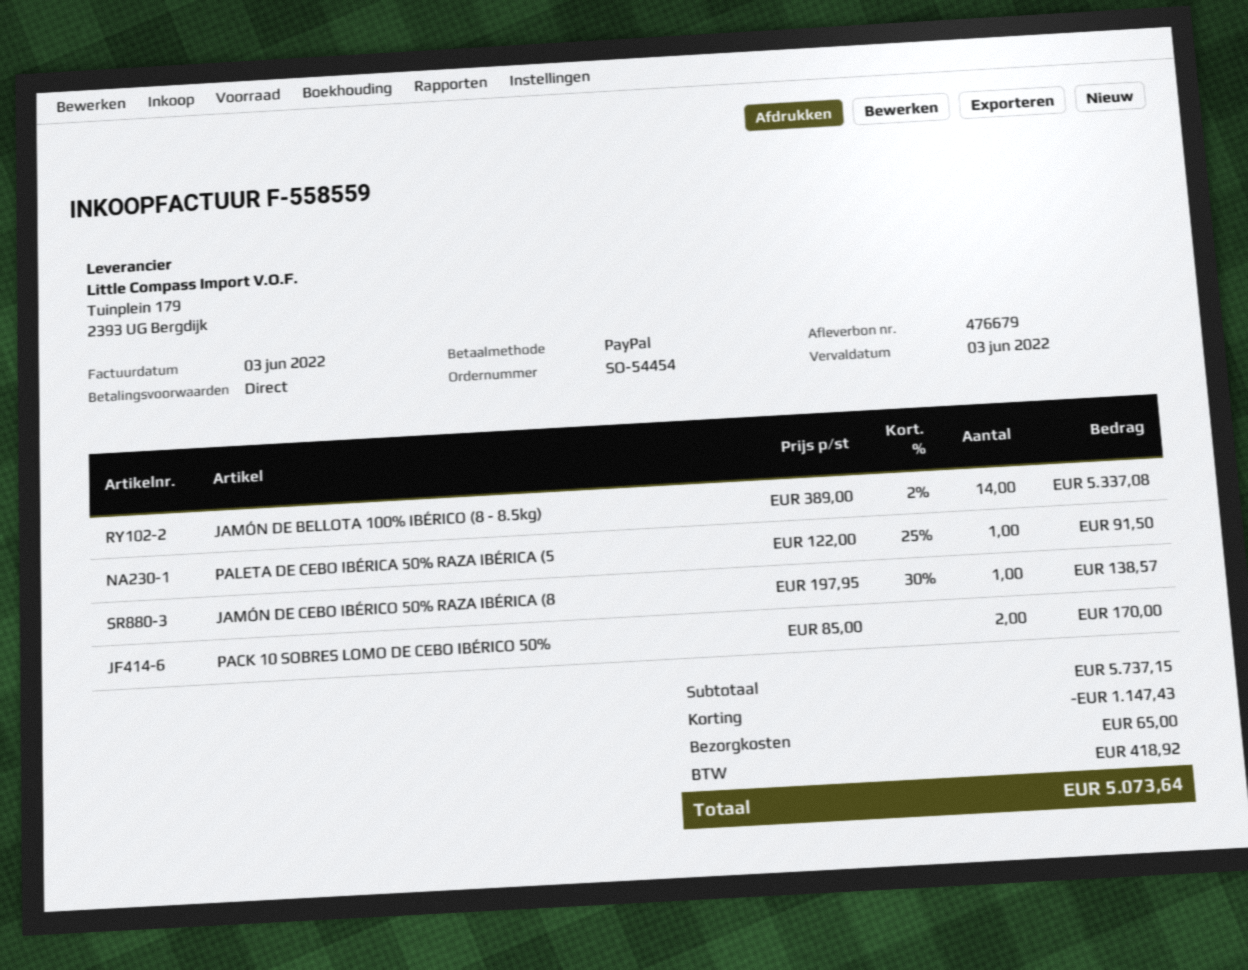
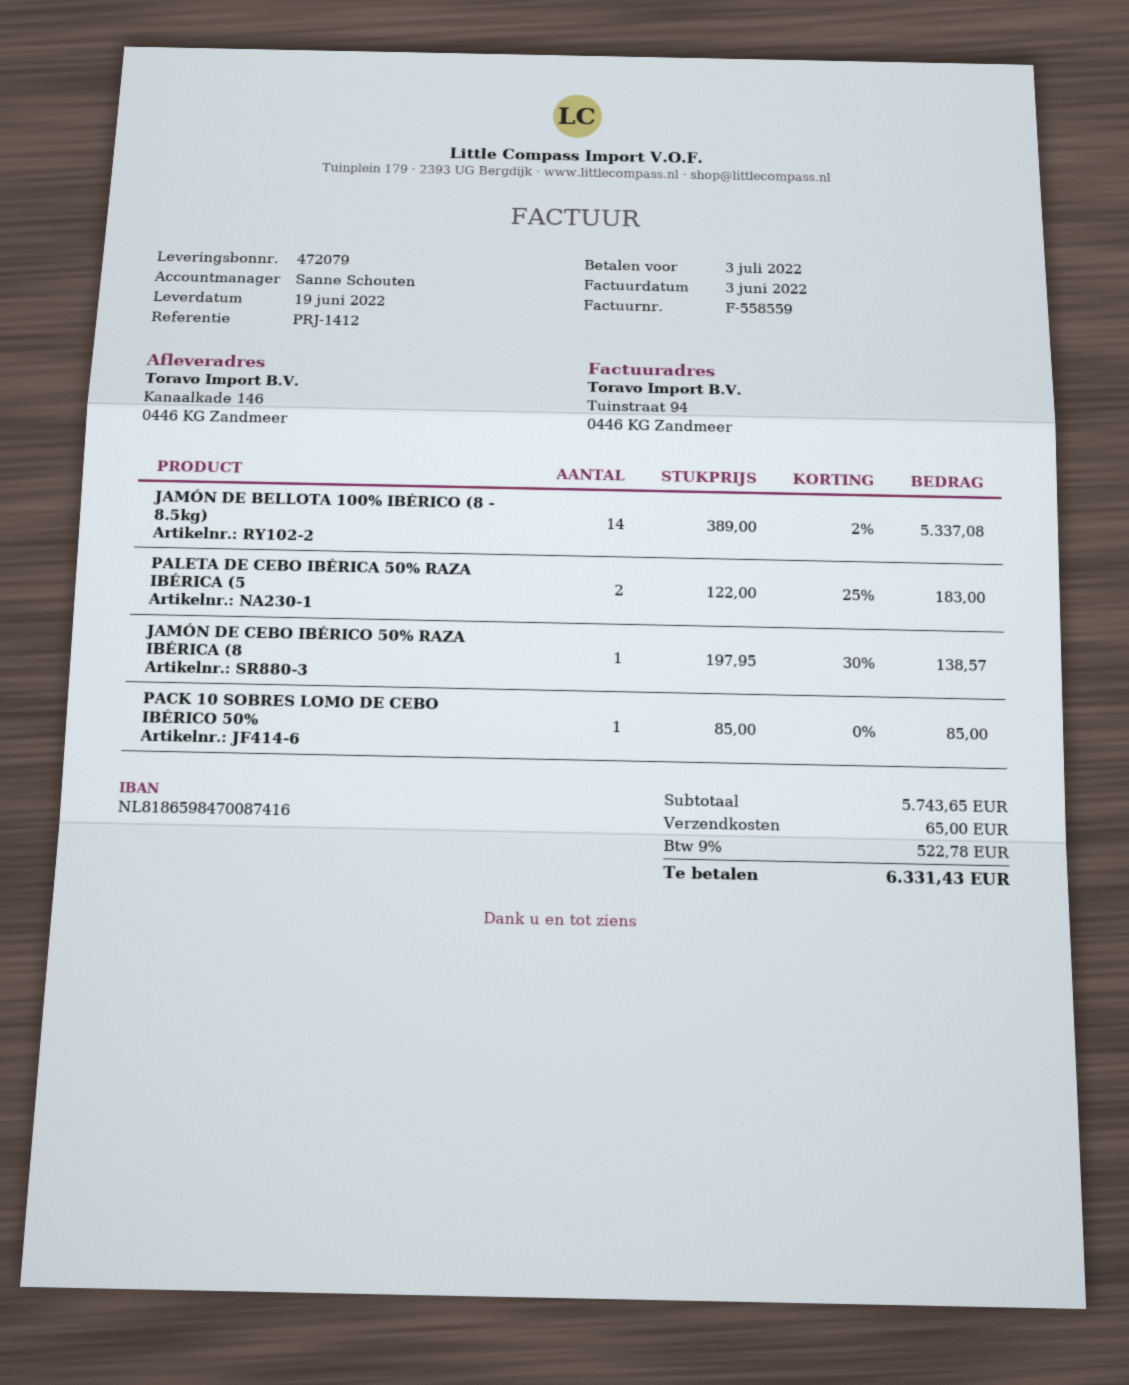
delivery note number: 476679 -> 472079
due date: 2022-06-03 -> 2022-07-03
PALETA DE CEBO IBÉRICA 50% RAZA IBÉRICA (5: 1 x 122.00 - 25% = 91.50 -> 2 x 122.00 - 25% = 183.00
PACK 10 SOBRES LOMO DE CEBO IBÉRICO 50%: 2 x 85.00 = 170.00 -> 1 x 85.00 = 85.00
subtotal: 5737.15 -> 5743.65
discount: 1147.43 -> none
tax: 418.92 -> 522.78
total: 5073.64 -> 6331.43

